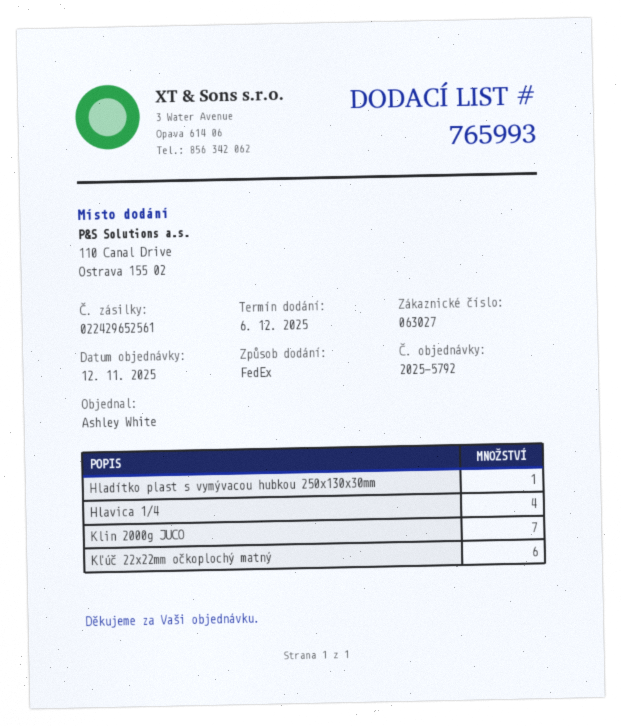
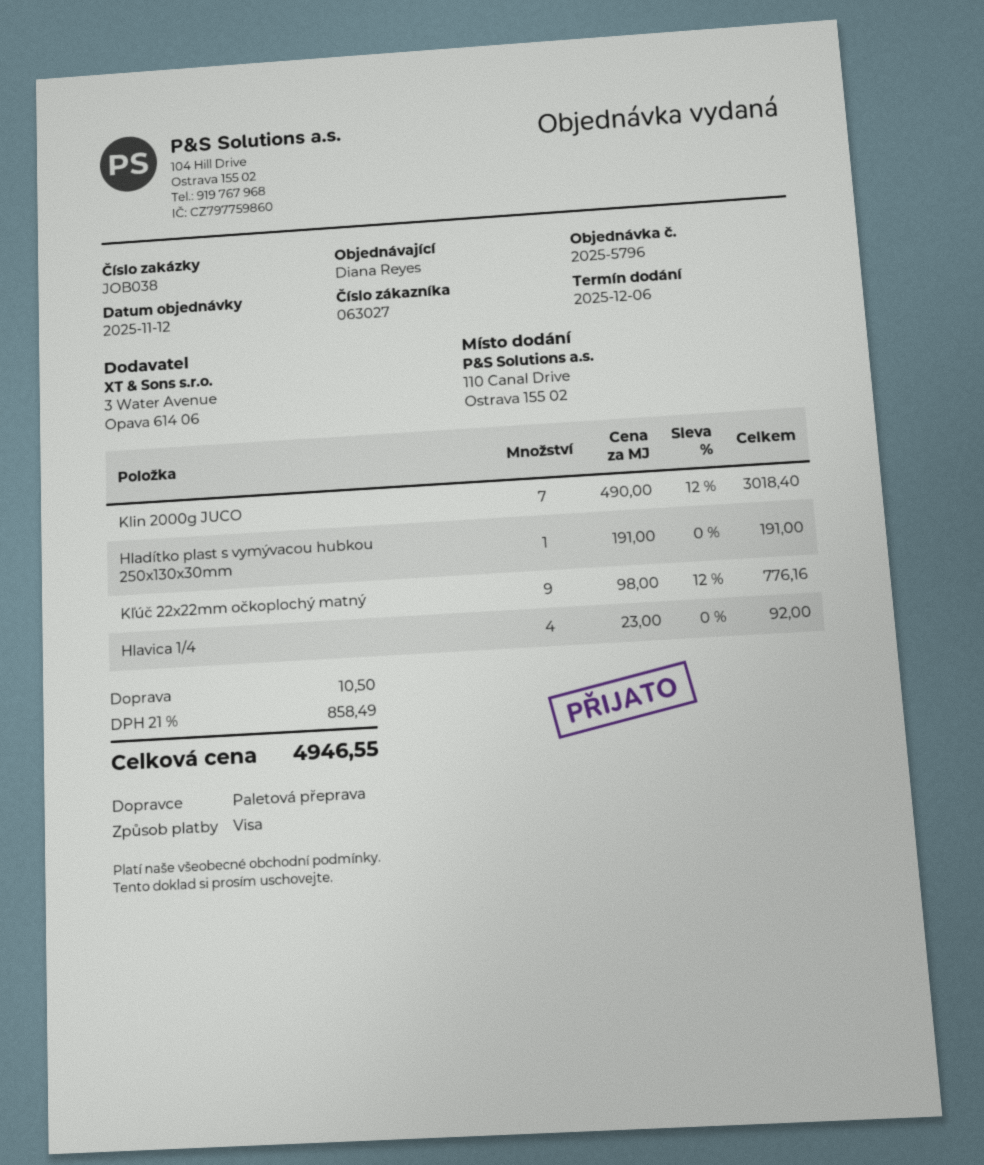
order number: 2025-5792 -> 2025-5796
ordered by: Ashley White -> Diana Reyes
shipping method: FedEx -> pallet freight
Kľúč 22x22mm očkoplochý matný: 6 -> 9

